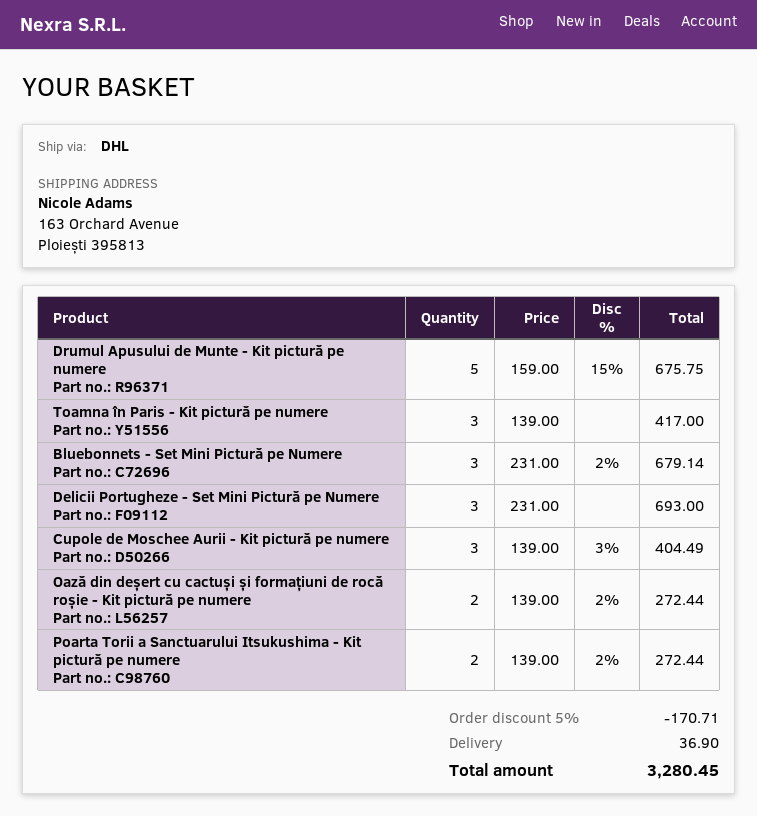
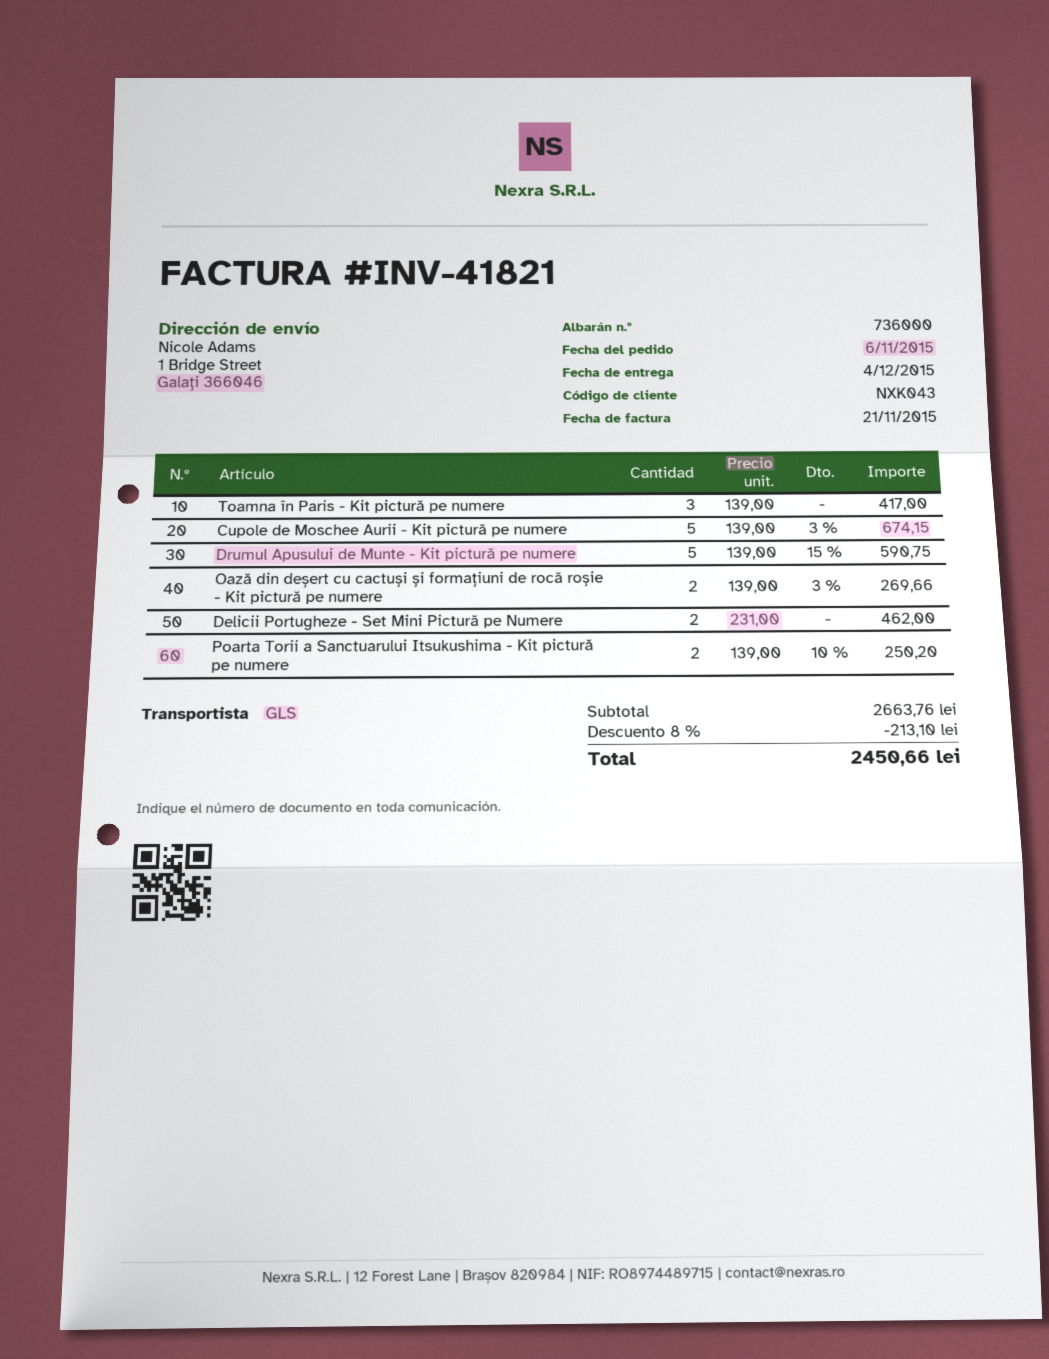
shipping method: DHL -> GLS
ship to: 163 Orchard Avenue, Ploiești 395813 -> 1 Bridge Street, Galați 366046
Drumul Apusului de Munte - Kit pictură pe numere: 5 x 159.00 - 15% = 675.75 -> 5 x 139.00 - 15% = 590.75
Bluebonnets - Set Mini Pictură pe Numere: 3 x 231.00 - 2% = 679.14 -> none
Delicii Portugheze - Set Mini Pictură pe Numere: 3 x 231.00 = 693.00 -> 2 x 231.00 = 462.00
Cupole de Moschee Aurii - Kit pictură pe numere: 3 x 139.00 - 3% = 404.49 -> 5 x 139.00 - 3% = 674.15
Oază din deșert cu cactuși și formațiuni de rocă roșie - Kit pictură pe numere: 2 x 139.00 - 2% = 272.44 -> 2 x 139.00 - 3% = 269.66
Poarta Torii a Sanctuarului Itsukushima - Kit pictură pe numere: 2 x 139.00 - 2% = 272.44 -> 2 x 139.00 - 10% = 250.20
discount: 5% = 170.71 -> 8% = 213.10
shipping: 36.90 -> none
total: 3280.45 -> 2450.66

